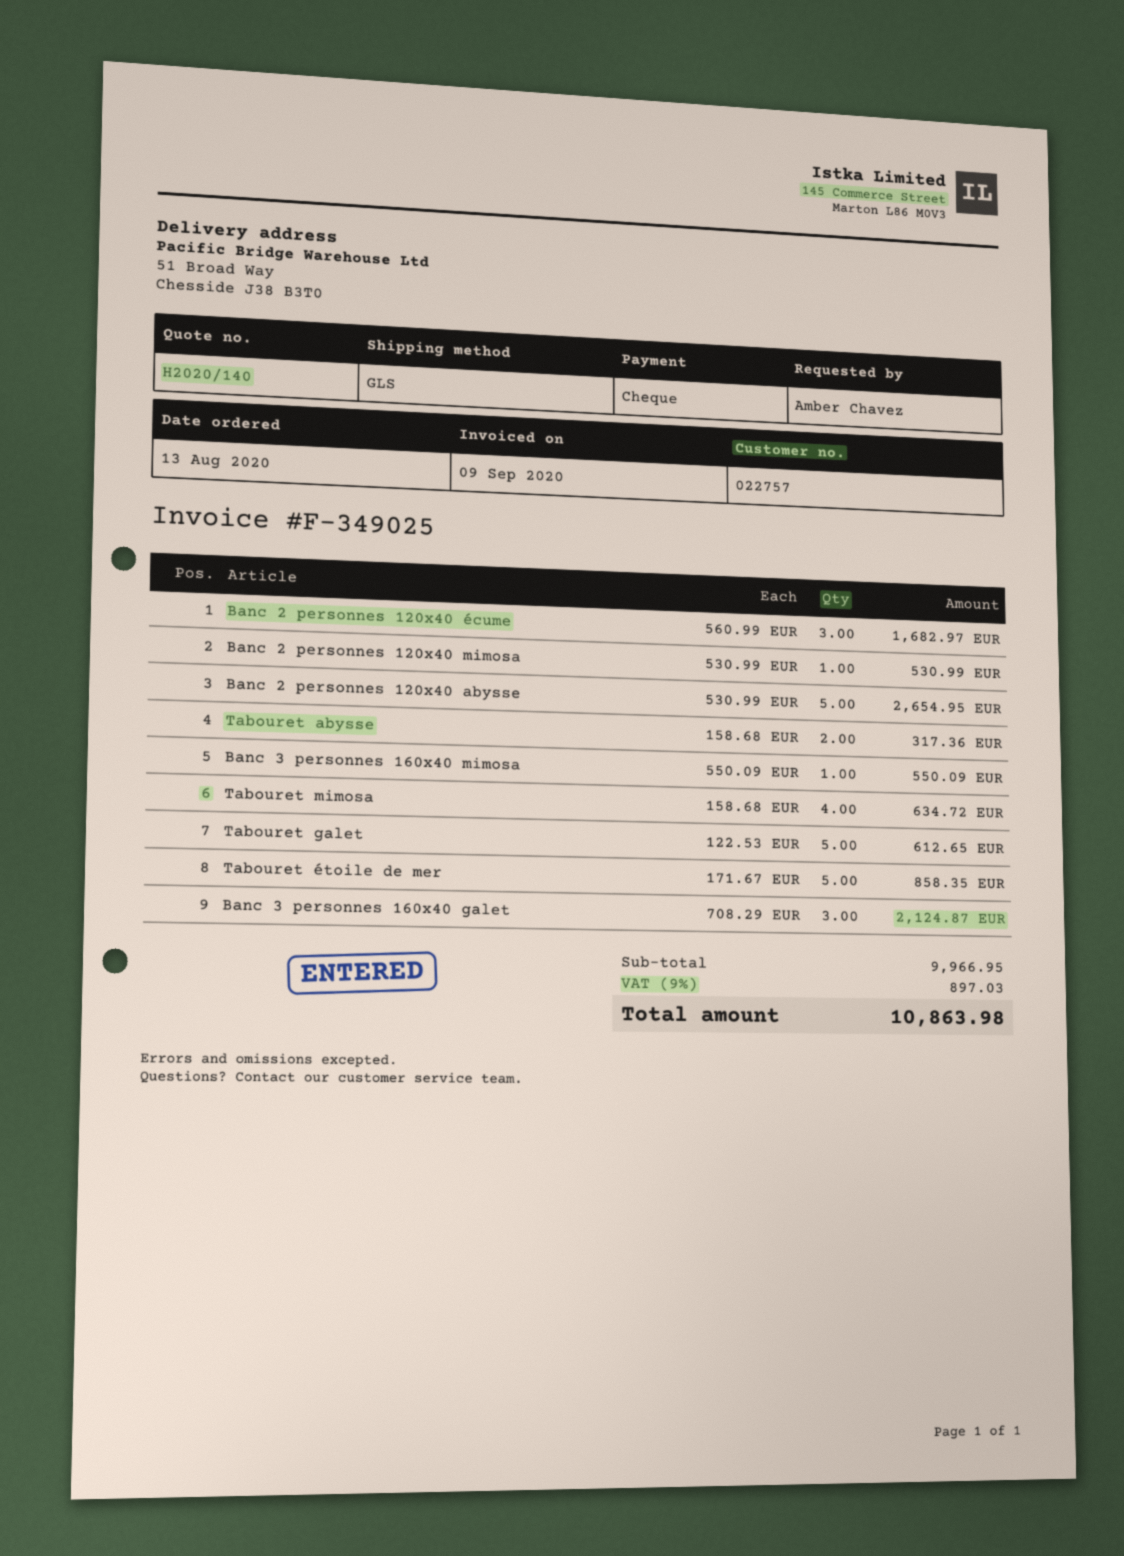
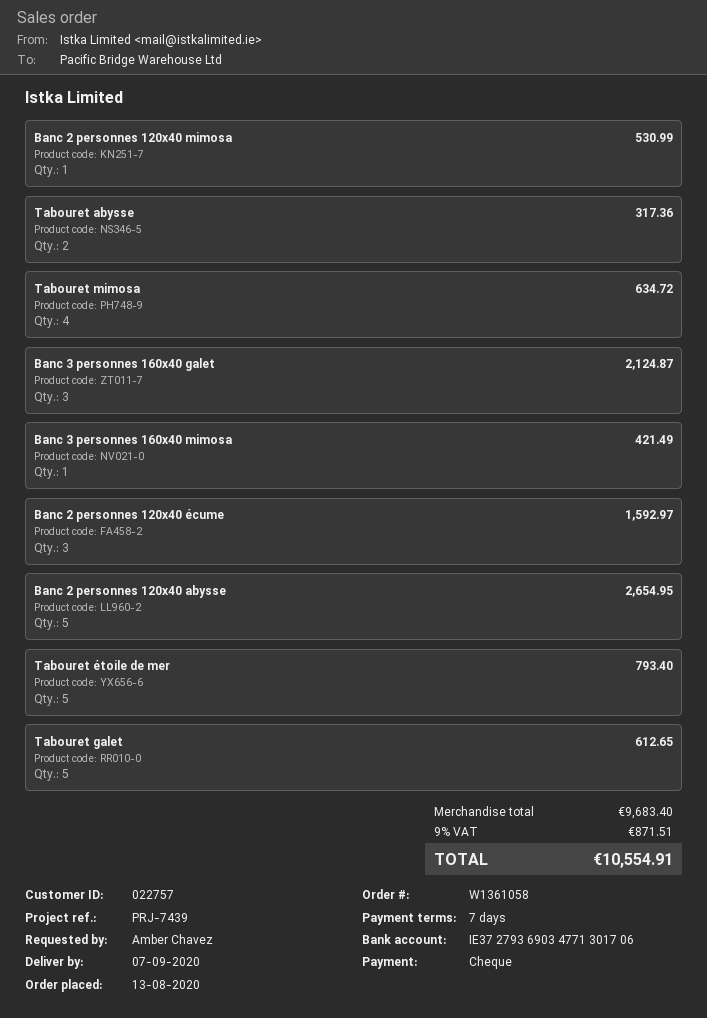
Banc 2 personnes 120x40 écume: 3 for 1682.97 -> 3 for 1592.97
Banc 3 personnes 160x40 mimosa: 1 for 550.09 -> 1 for 421.49
Tabouret étoile de mer: 5 for 858.35 -> 5 for 793.40
subtotal: 9966.95 -> 9683.40
tax: 9% = 897.03 -> 9% = 871.51
total: 10863.98 -> 10554.91

